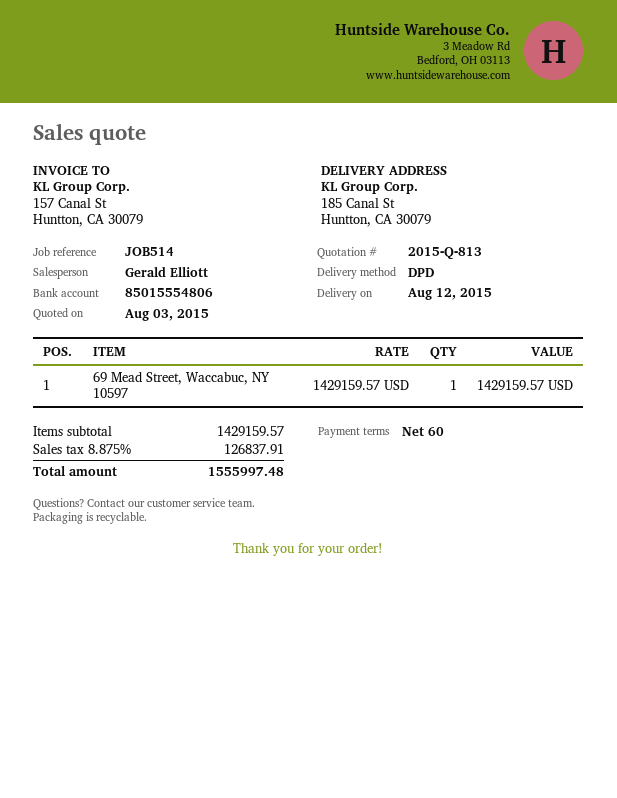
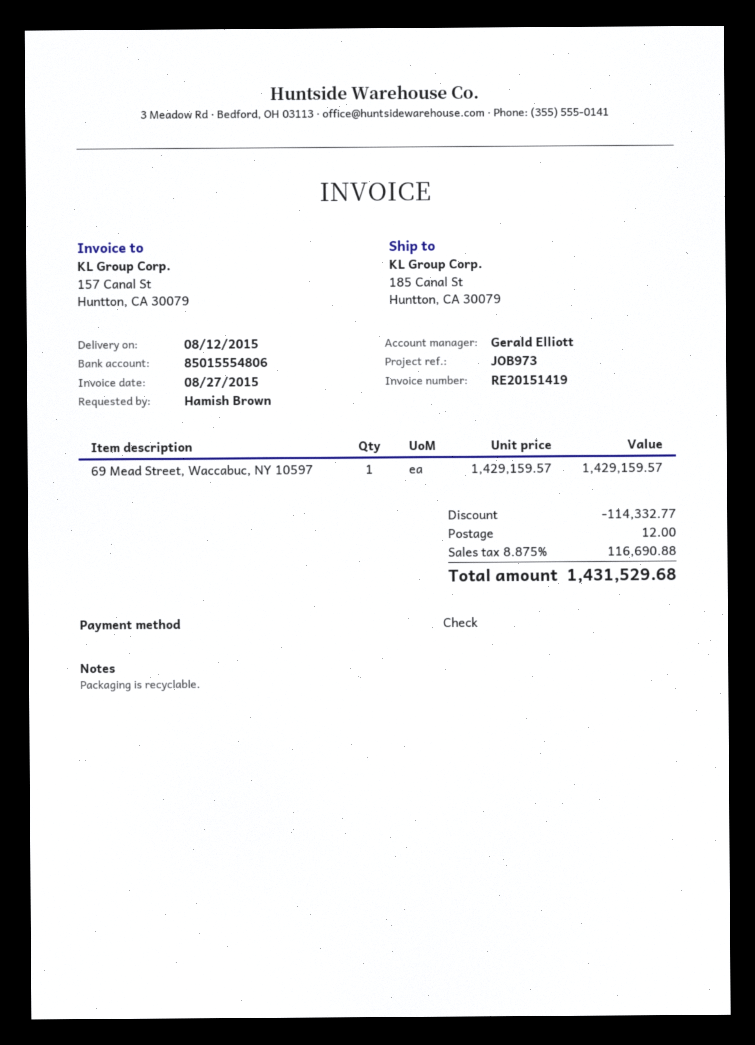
reference: JOB514 -> JOB973
discount: none -> 114332.77
shipping: none -> 12.00
tax: 8.875% = 126837.91 -> 8.875% = 116690.88
total: 1555997.48 -> 1431529.68

